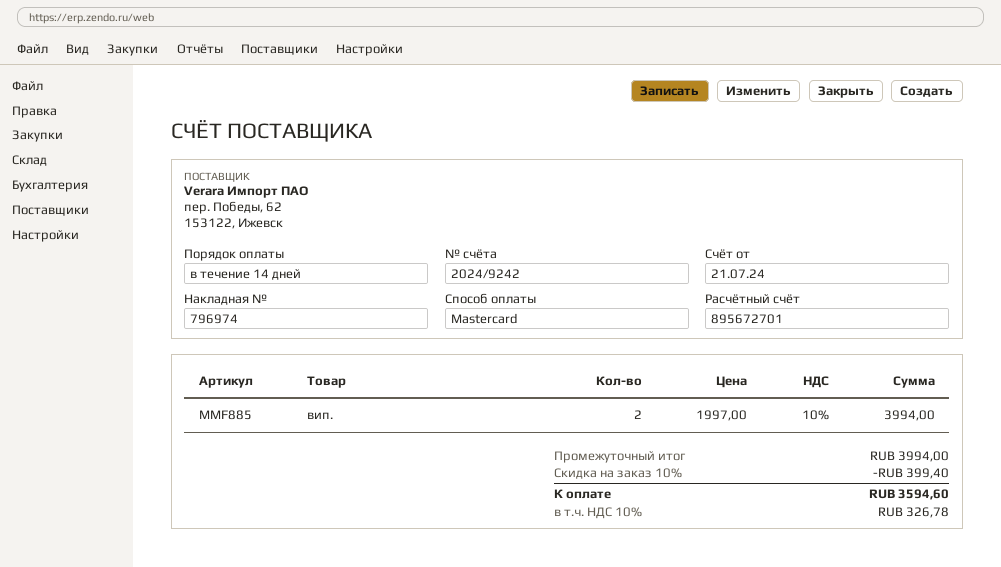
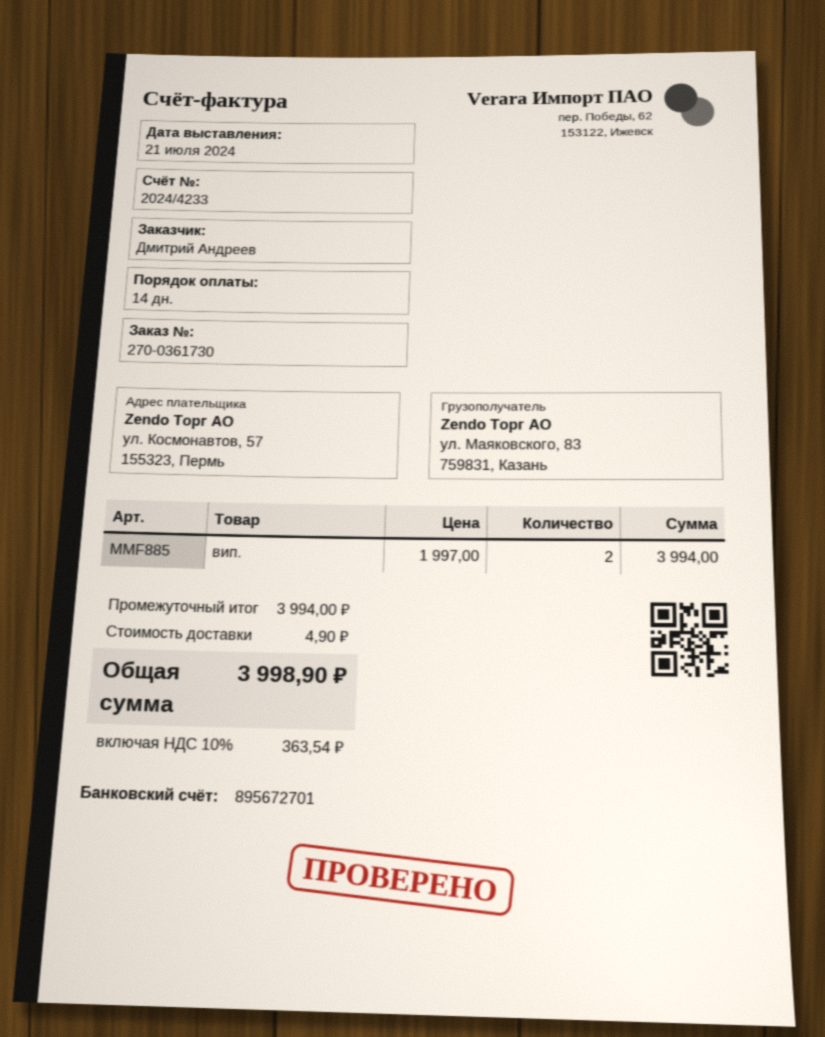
invoice number: 2024/9242 -> 2024/4233
discount: 10% = 399.40 -> none
shipping: none -> 4.90
tax: 10% = 326.78 -> 10% = 363.54
total: 3594.60 -> 3998.90

